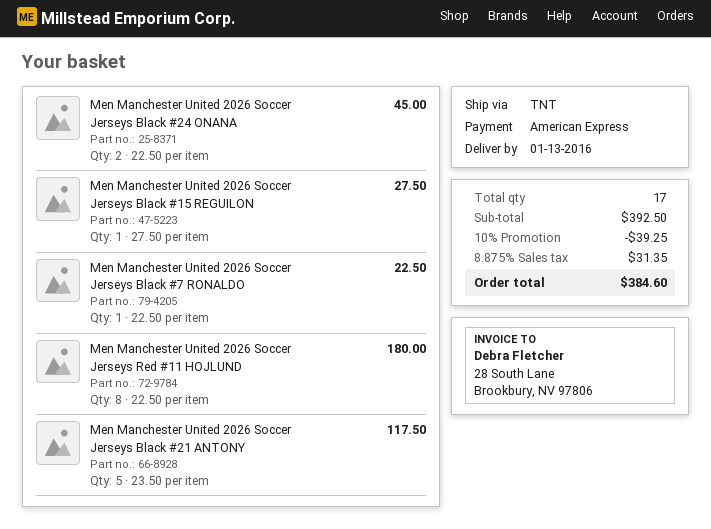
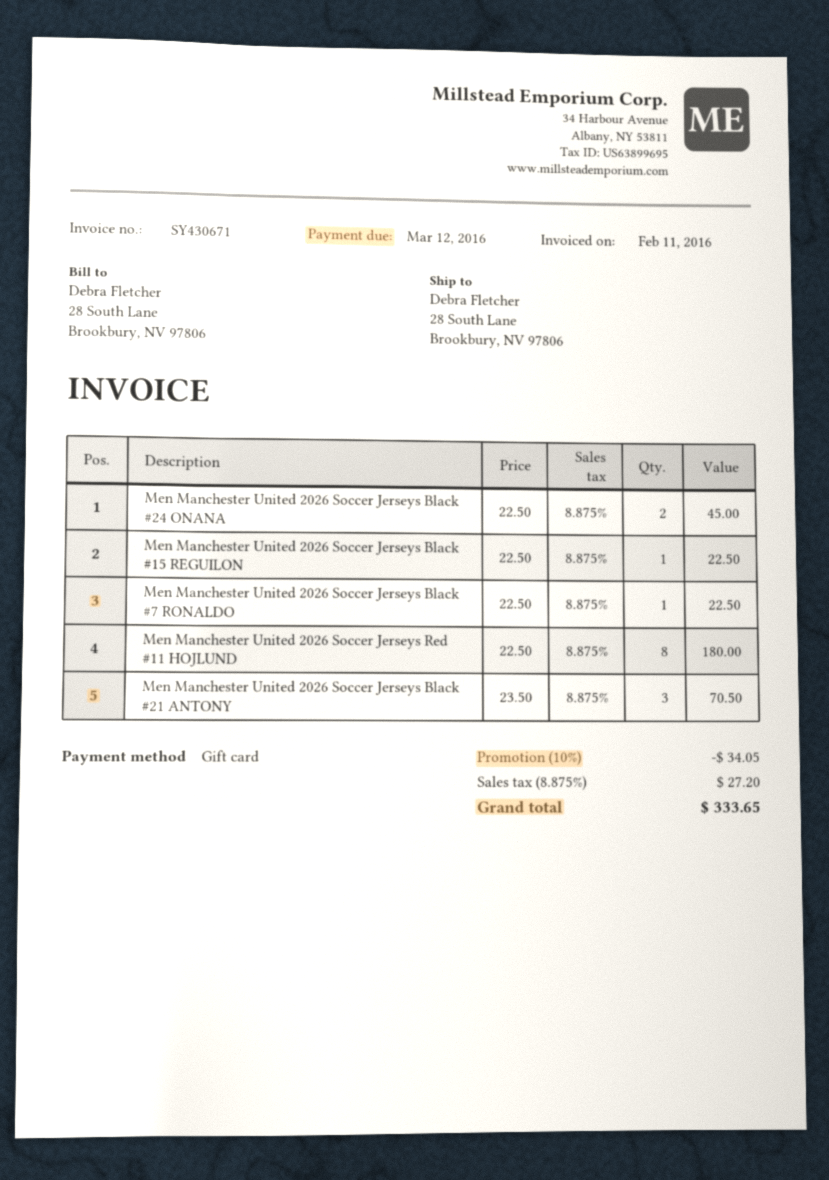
payment method: American Express -> gift card
Men Manchester United 2026 Soccer Jerseys Black #15 REGUILON: 1 x 27.50 = 27.50 -> 1 x 22.50 = 22.50
Men Manchester United 2026 Soccer Jerseys Black #21 ANTONY: 5 x 23.50 = 117.50 -> 3 x 23.50 = 70.50
discount: 10% = 39.25 -> 10% = 34.05
tax: 8.875% = 31.35 -> 8.875% = 27.20
total: 384.60 -> 333.65

